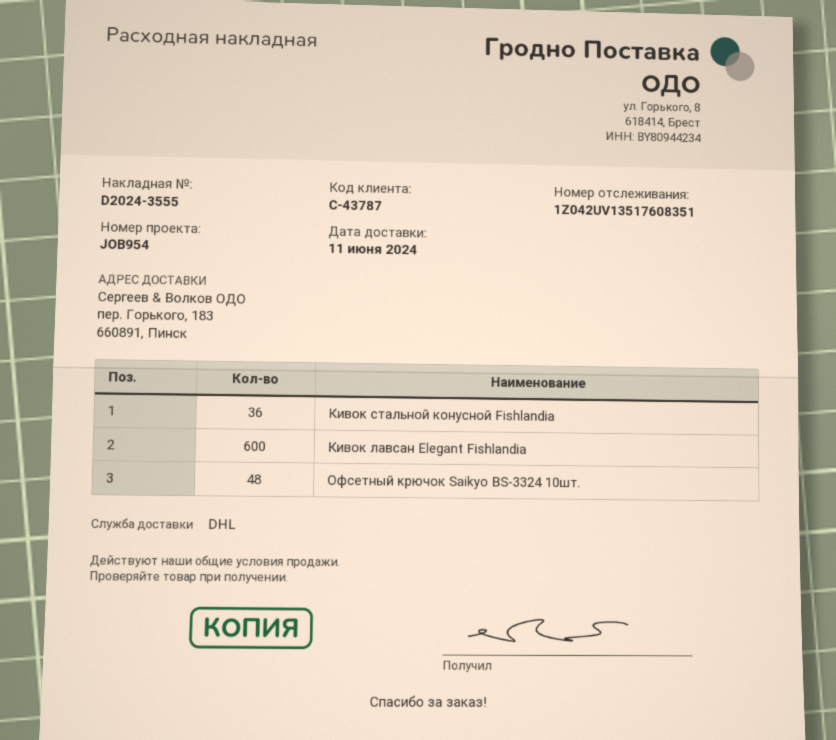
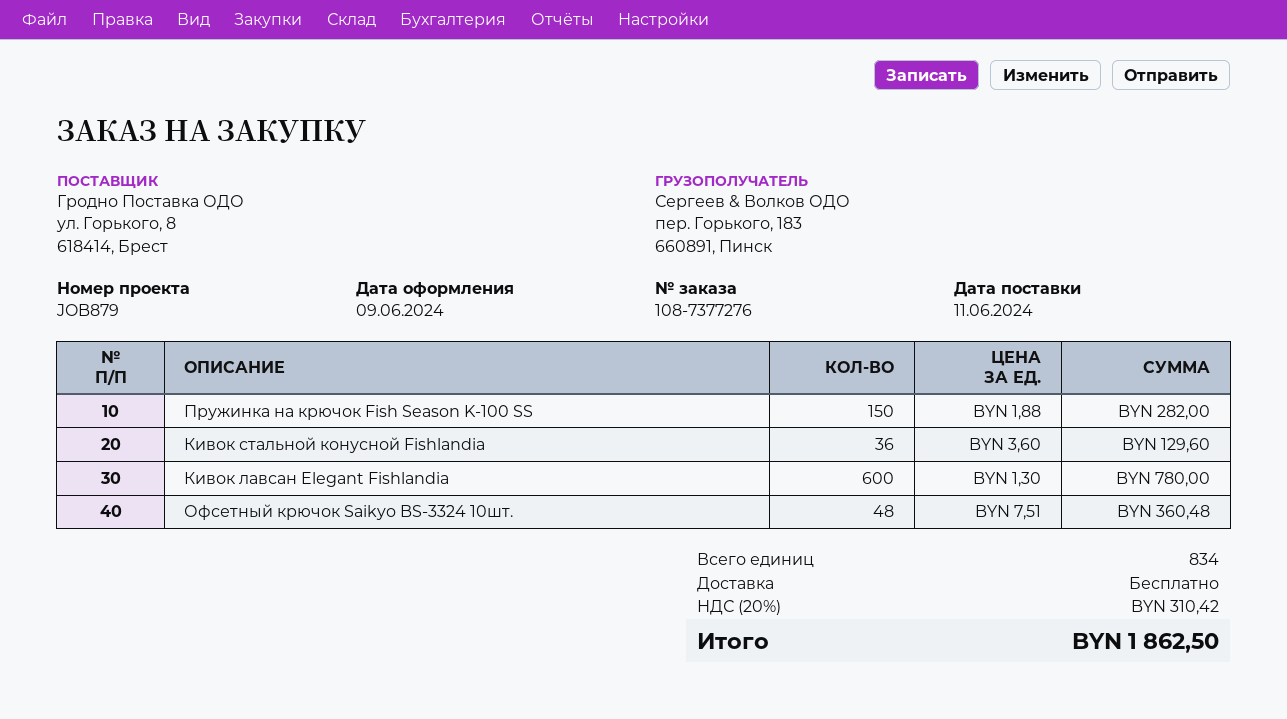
reference: JOB954 -> JOB879
Пружинка на крючок Fish Season K-100 SS: none -> 150

